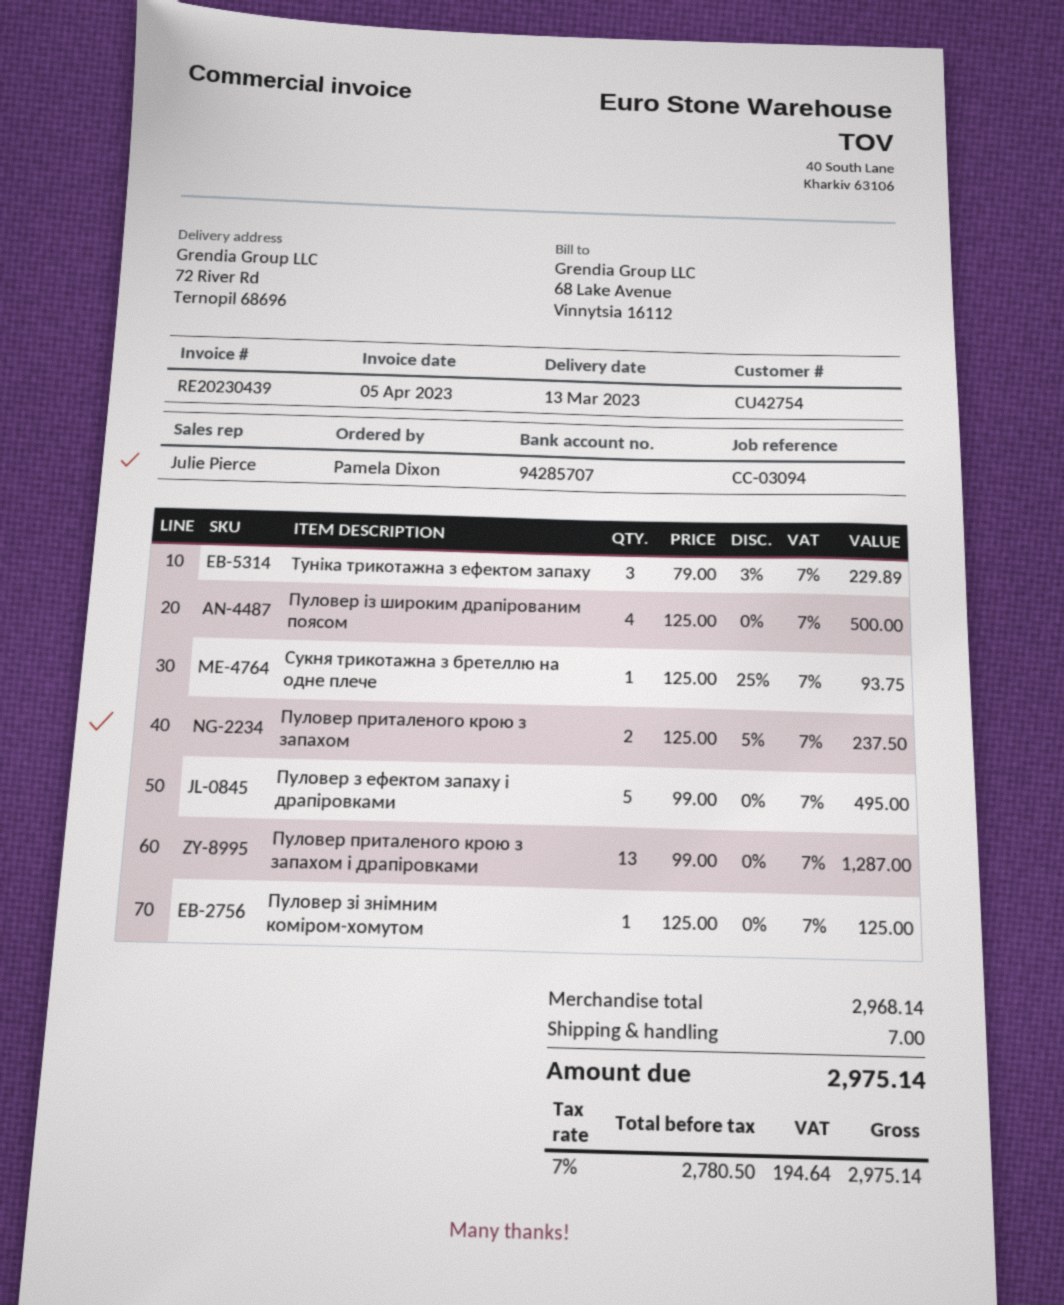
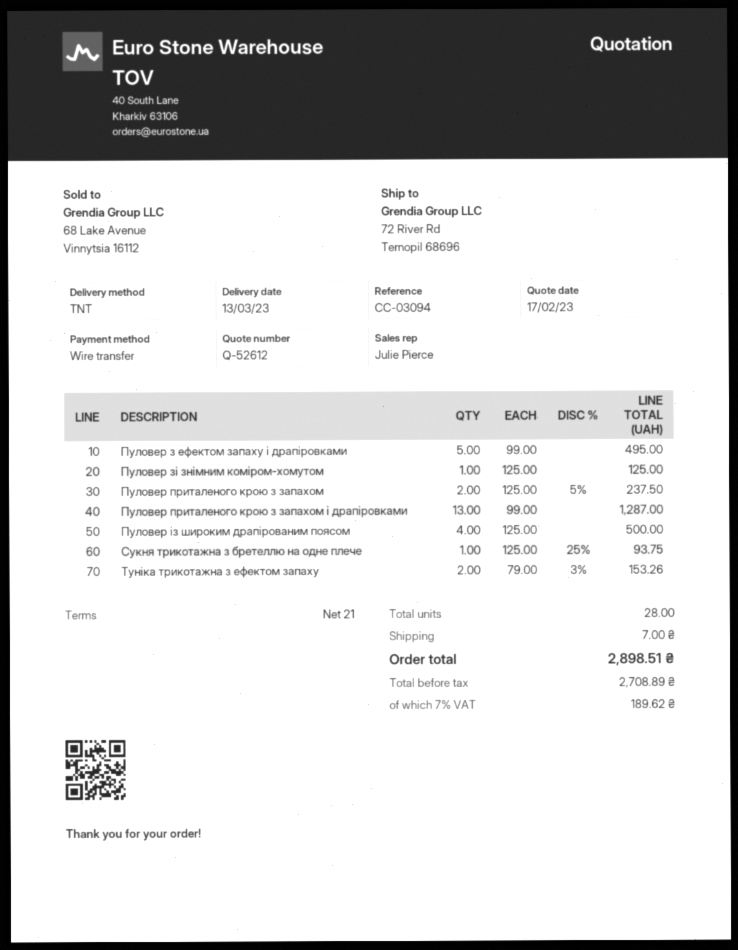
Туніка трикотажна з ефектом запаху: 3 x 79.00 - 3% = 229.89 -> 2 x 79.00 - 3% = 153.26
net: 2780.50 -> 2708.89
tax: 7% = 194.64 -> 7% = 189.62
total: 2975.14 -> 2898.51

